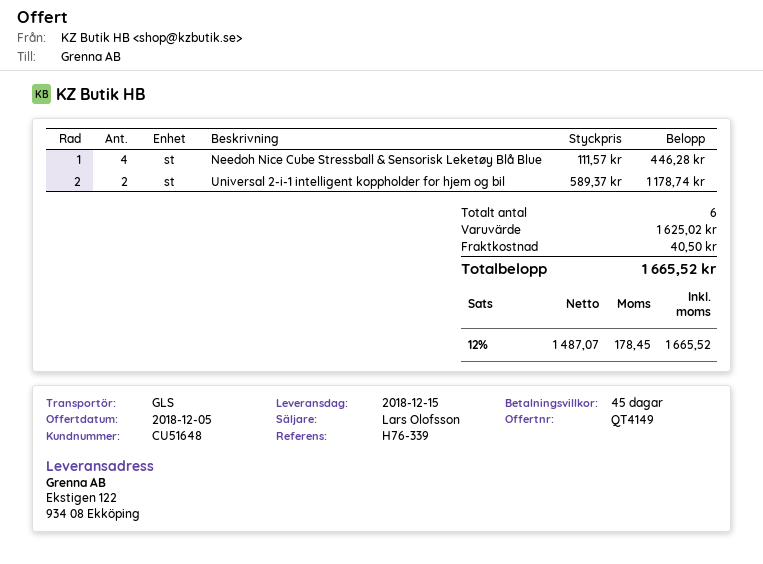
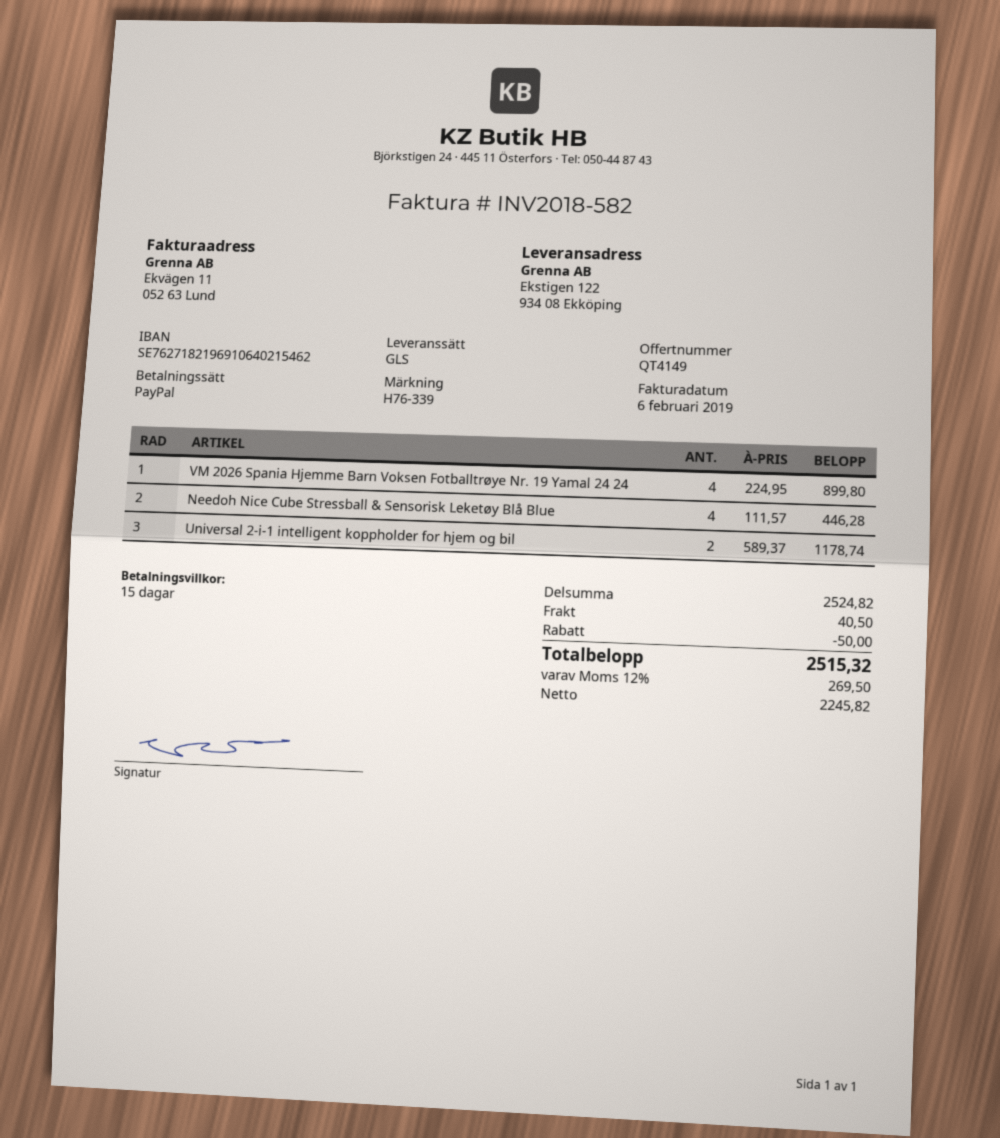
payment terms: 45 days -> 15 days
VM 2026 Spania Hjemme Barn Voksen Fotballtrøye Nr. 19 Yamal 24 24: none -> 4 x 224.95 = 899.80
subtotal: 1625.02 -> 2524.82
discount: none -> 50.00
net: 1487.07 -> 2245.82
tax: 12% = 178.45 -> 12% = 269.50
total: 1665.52 -> 2515.32

